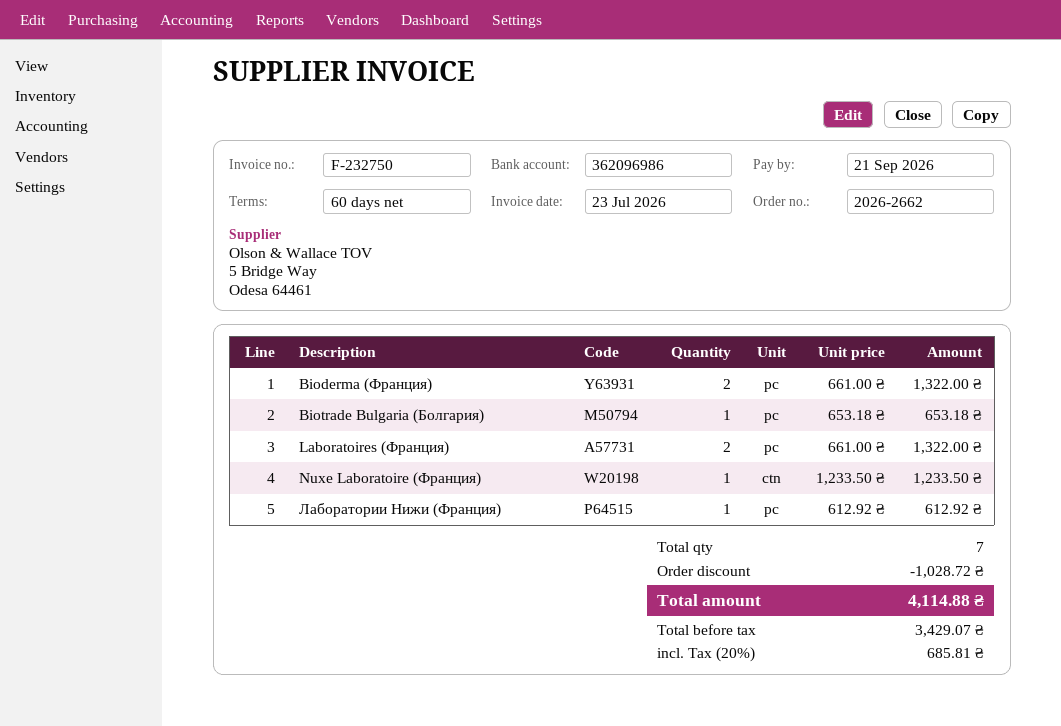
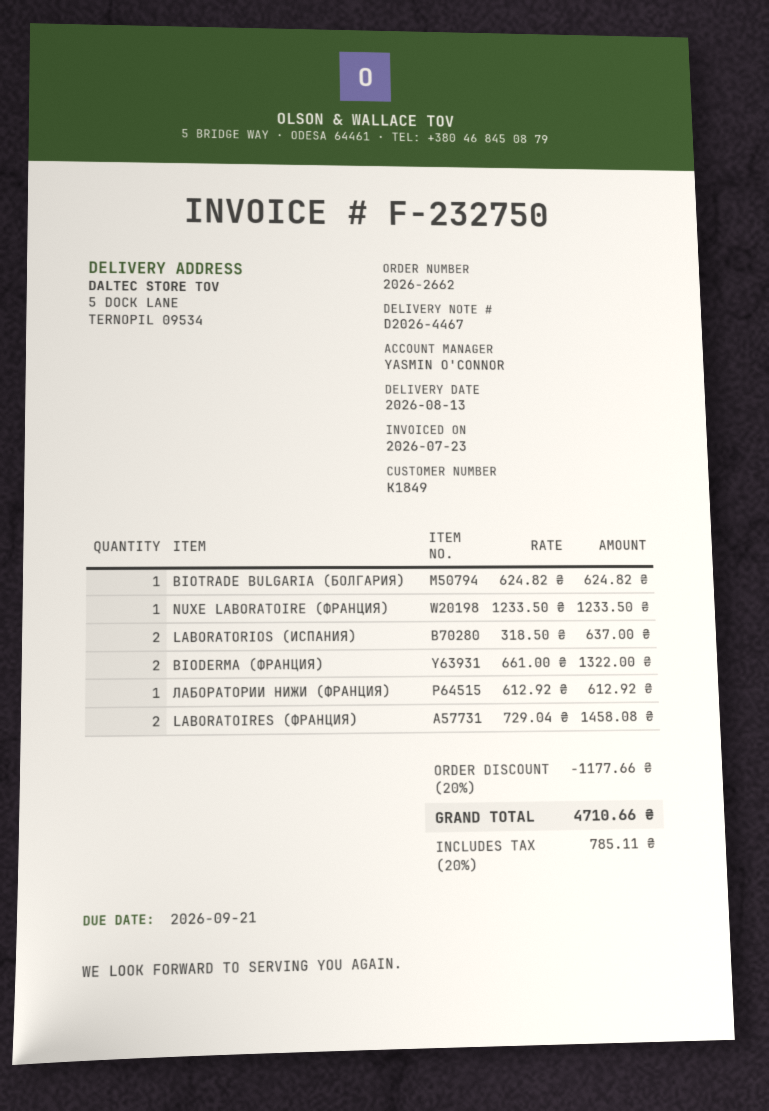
Biotrade Bulgaria (Болгария): 1 x 653.18 = 653.18 -> 1 x 624.82 = 624.82
Laboratoires (Франция): 2 x 661.00 = 1322.00 -> 2 x 729.04 = 1458.08
LABORATORIOS (ИСПАНИЯ): none -> 2 x 318.50 = 637.00
discount: 1028.72 -> 1177.66
tax: 20% = 685.81 -> 20% = 785.11
total: 4114.88 -> 4710.66

